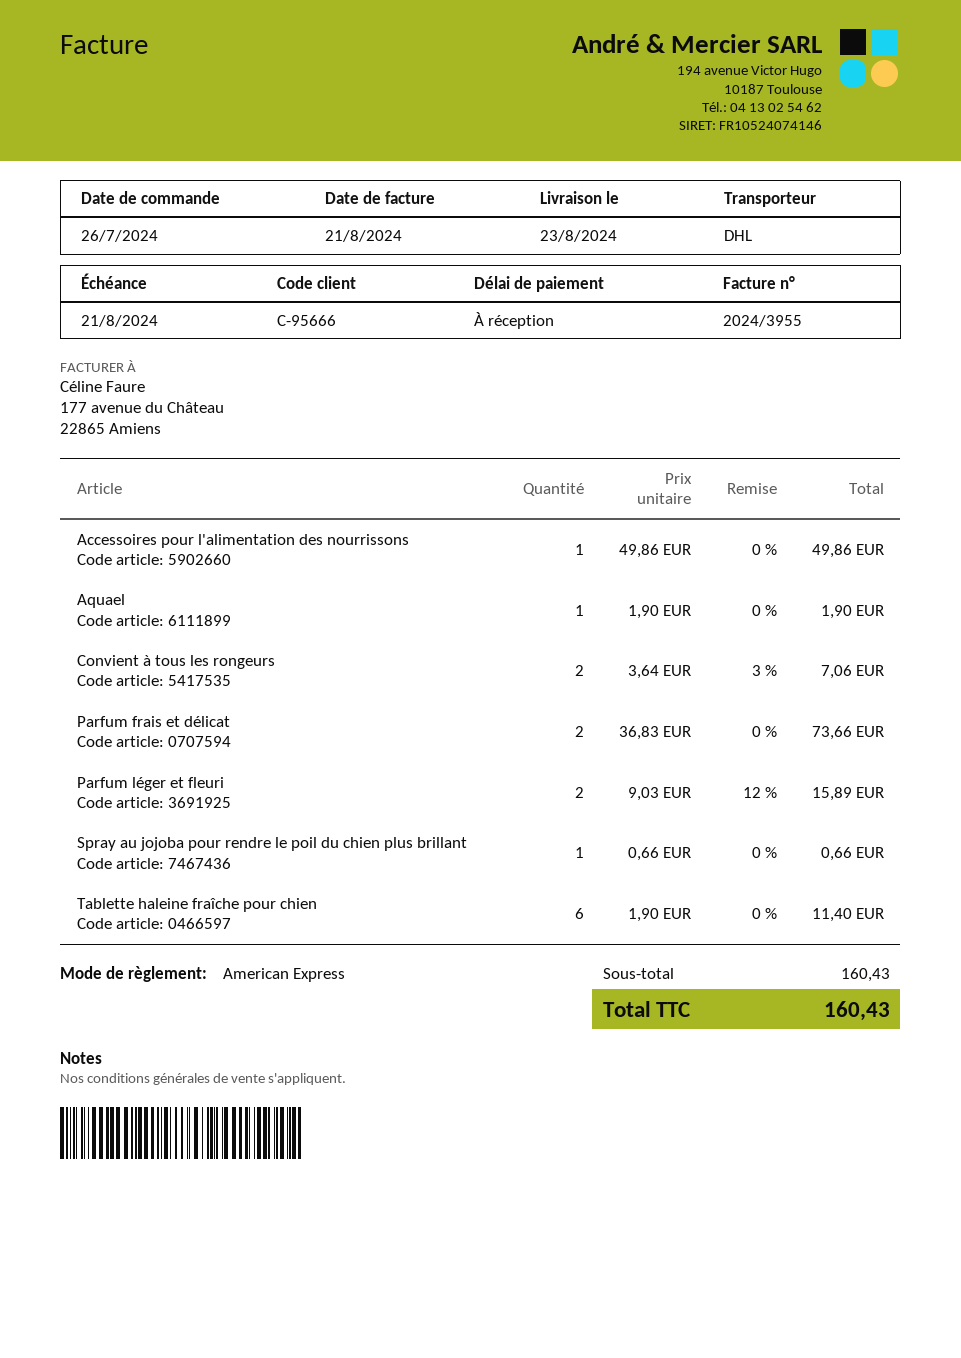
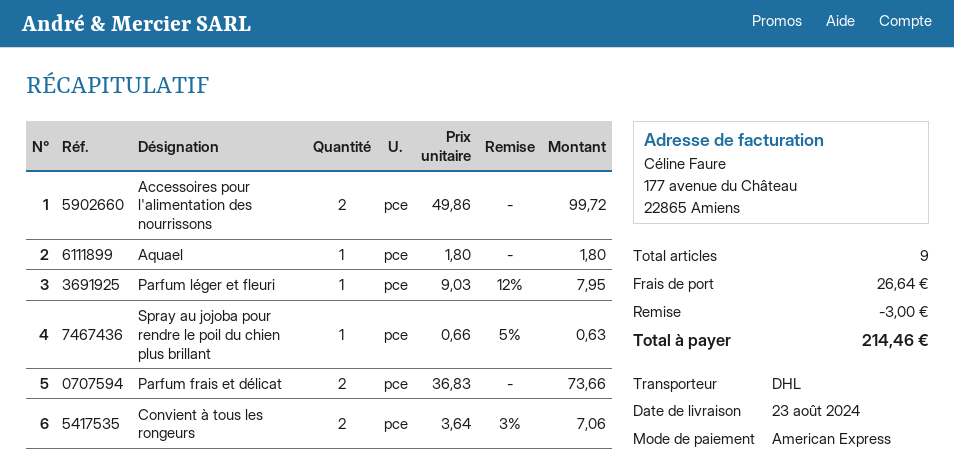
Accessoires pour l'alimentation des nourrissons: 1 x 49.86 = 49.86 -> 2 x 49.86 = 99.72
Aquael: 1 x 1.90 = 1.90 -> 1 x 1.80 = 1.80
Parfum léger et fleuri: 2 x 9.03 - 12% = 15.89 -> 1 x 9.03 - 12% = 7.95
Spray au jojoba pour rendre le poil du chien plus brillant: 1 x 0.66 = 0.66 -> 1 x 0.66 - 5% = 0.63
Tablette haleine fraîche pour chien: 6 x 1.90 = 11.40 -> none
discount: none -> 3.00
shipping: none -> 26.64
total: 160.43 -> 214.46

